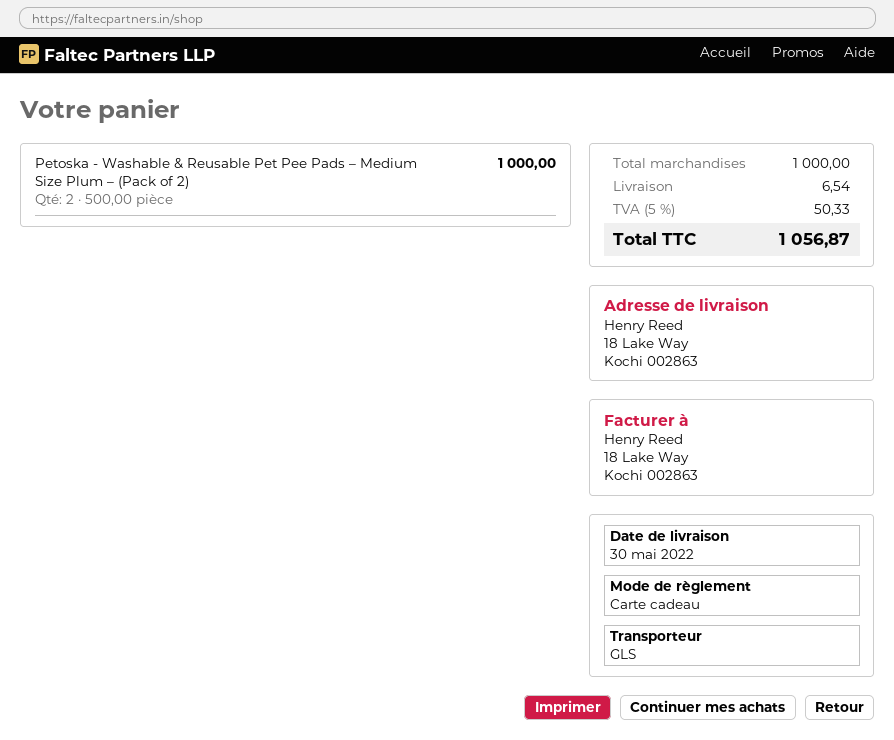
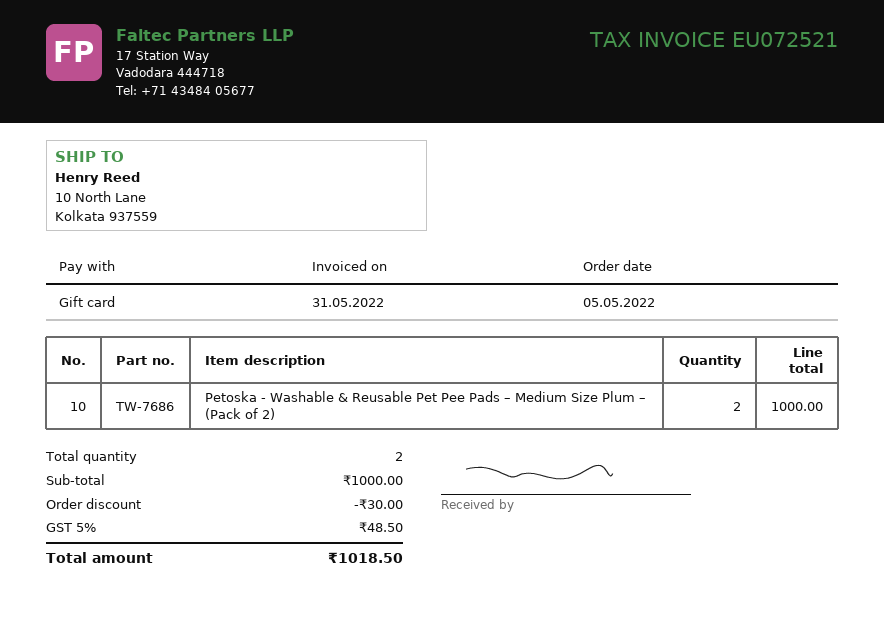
ship to: 18 Lake Way, Kochi 002863 -> 10 North Lane, Kolkata 937559
discount: none -> 30.00
shipping: 6.54 -> none
tax: 5% = 50.33 -> 5% = 48.50
total: 1056.87 -> 1018.50

